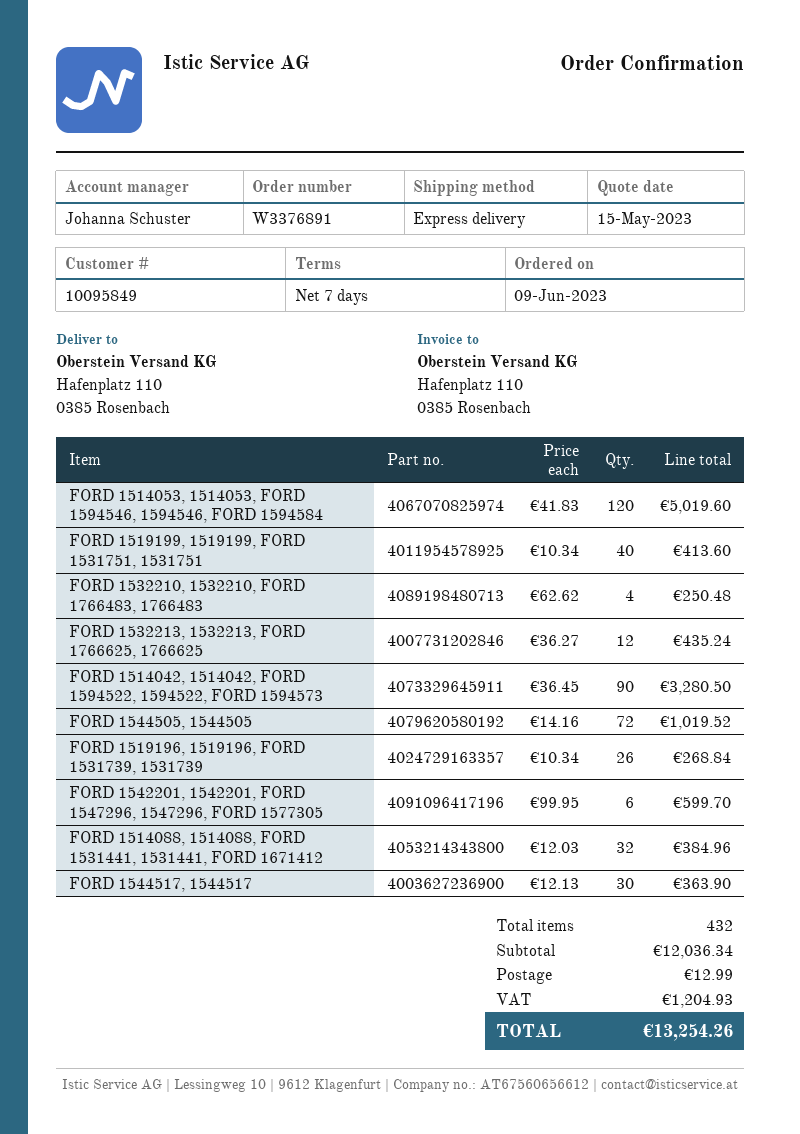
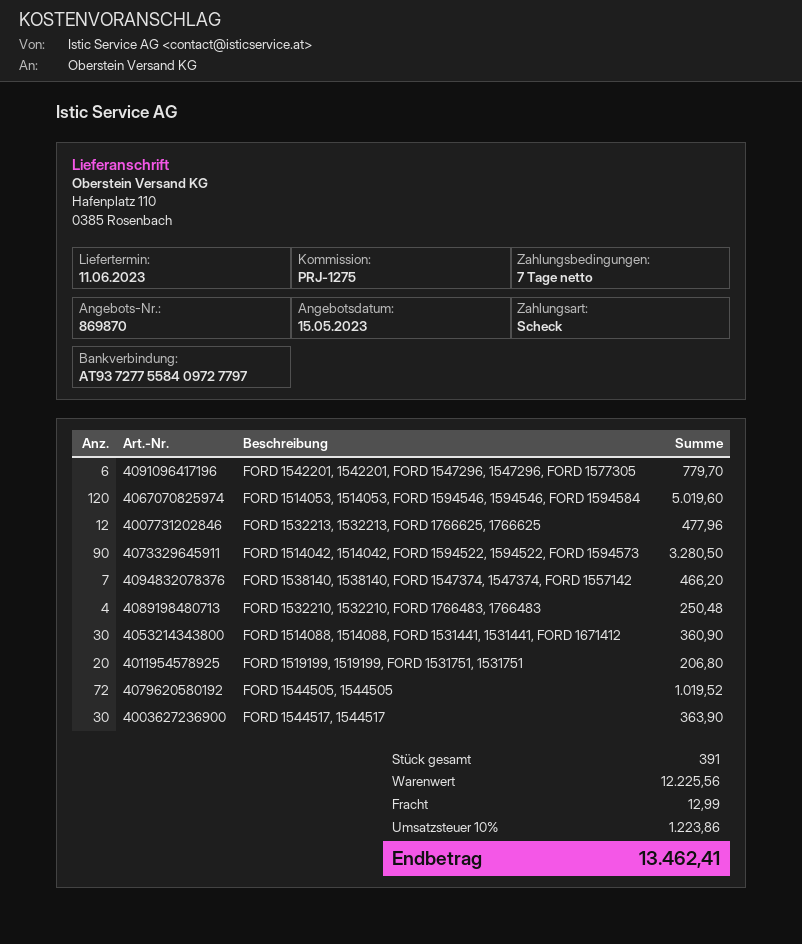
FORD 1519199, 1519199, FORD 1531751, 1531751: 40 for 413.60 -> 20 for 206.80
FORD 1532213, 1532213, FORD 1766625, 1766625: 12 for 435.24 -> 12 for 477.96
FORD 1519196, 1519196, FORD 1531739, 1531739: 26 for 268.84 -> none
FORD 1542201, 1542201, FORD 1547296, 1547296, FORD 1577305: 6 for 599.70 -> 6 for 779.70
FORD 1514088, 1514088, FORD 1531441, 1531441, FORD 1671412: 32 for 384.96 -> 30 for 360.90
FORD 1538140, 1538140, FORD 1547374, 1547374, FORD 1557142: none -> 7 for 466.20
total quantity: 432 -> 391
subtotal: 12036.34 -> 12225.56
tax: 1204.93 -> 1223.86
total: 13254.26 -> 13462.41

